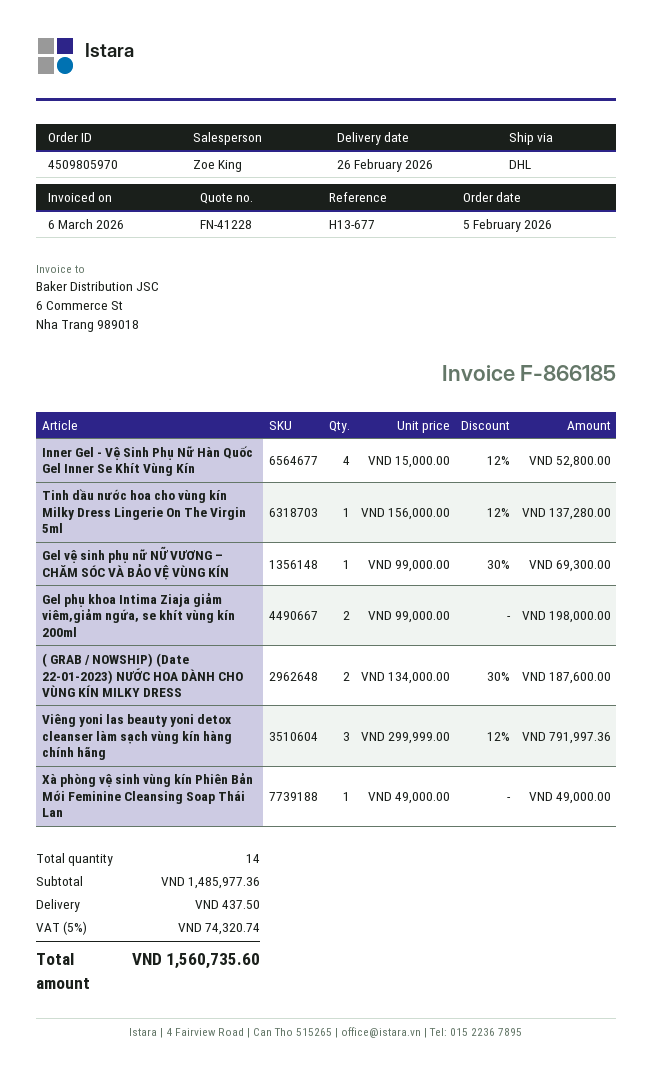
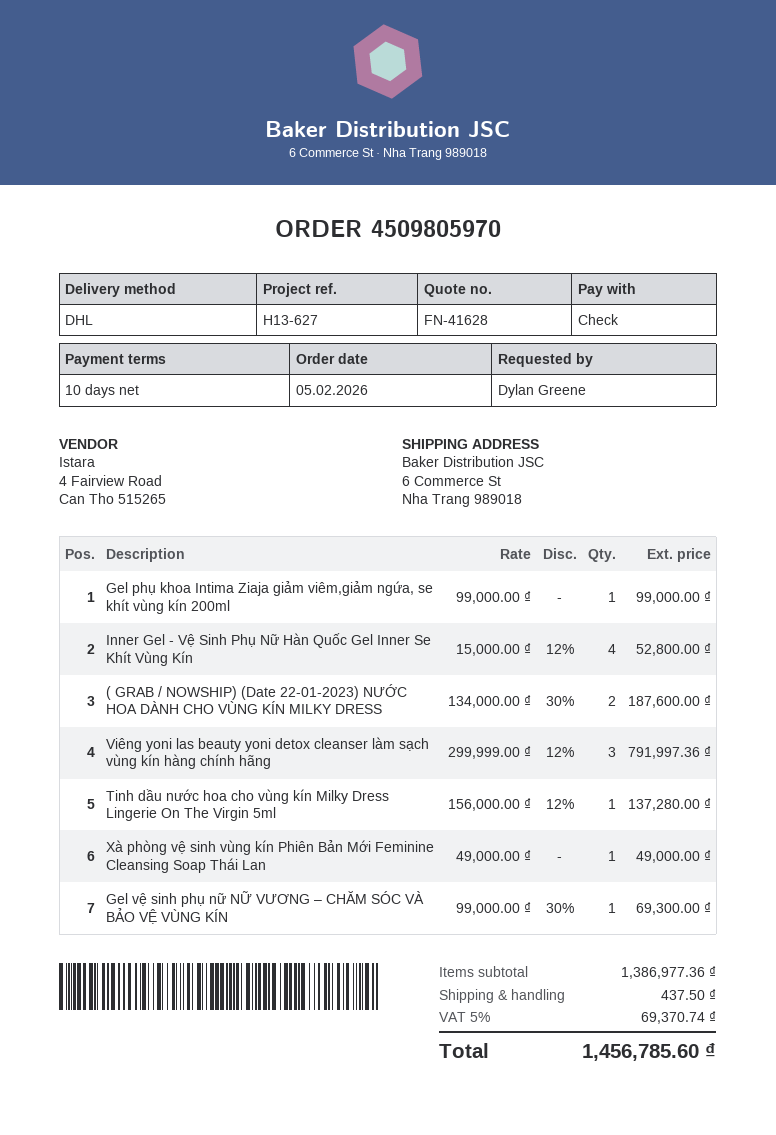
quote number: FN-41228 -> FN-41628
reference: H13-677 -> H13-627
Gel phụ khoa Intima Ziaja giảm viêm,giảm ngứa, se khít vùng kín 200ml: 2 x 99000.00 = 198000.00 -> 1 x 99000.00 = 99000.00
subtotal: 1485977.36 -> 1386977.36
tax: 5% = 74320.74 -> 5% = 69370.74
total: 1560735.60 -> 1456785.60

